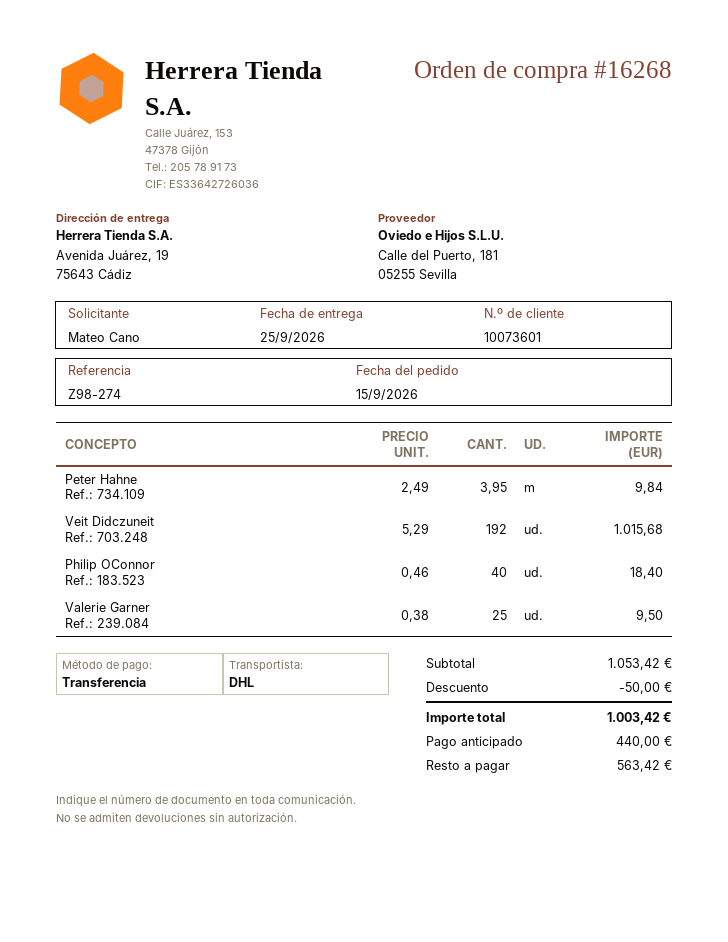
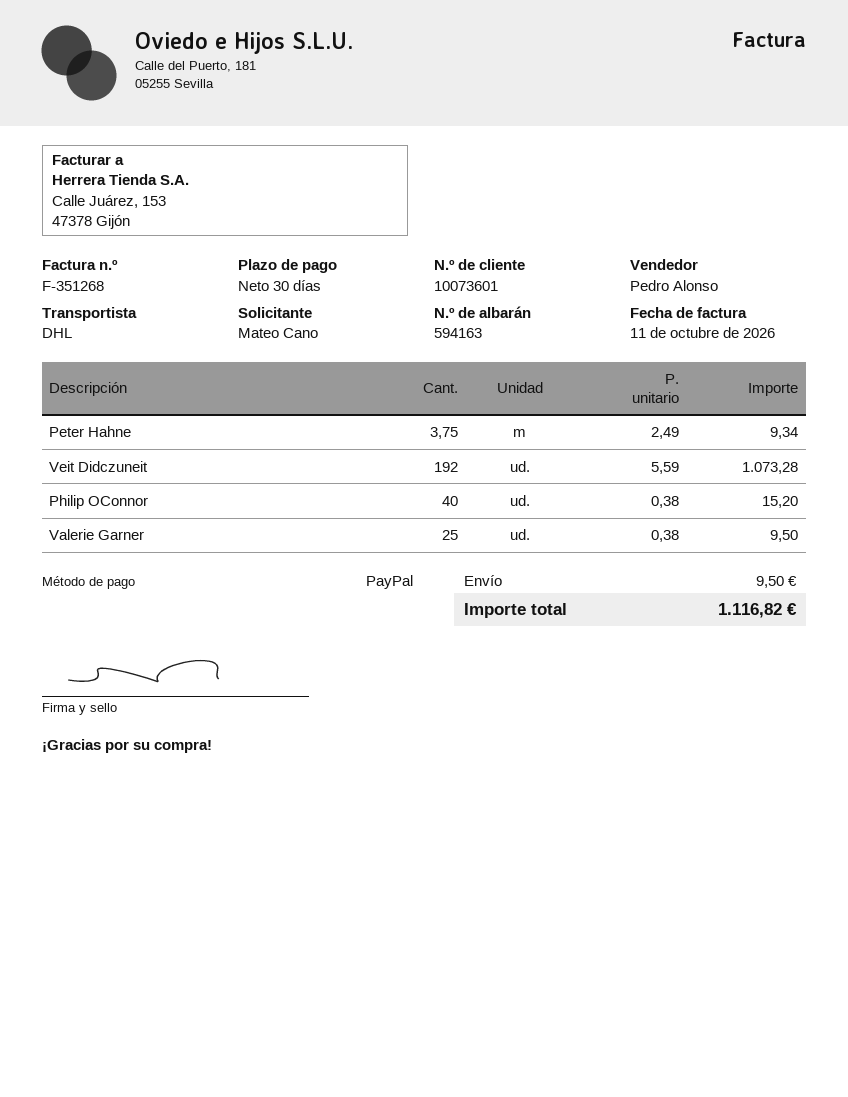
payment method: bank transfer -> PayPal
Peter Hahne: 3.95 x 2.49 = 9.84 -> 3.75 x 2.49 = 9.34
Veit Didczuneit: 192 x 5.29 = 1015.68 -> 192 x 5.59 = 1073.28
Philip OConnor: 40 x 0.46 = 18.40 -> 40 x 0.38 = 15.20
discount: 50.00 -> none
shipping: none -> 9.50
total: 1003.42 -> 1116.82

